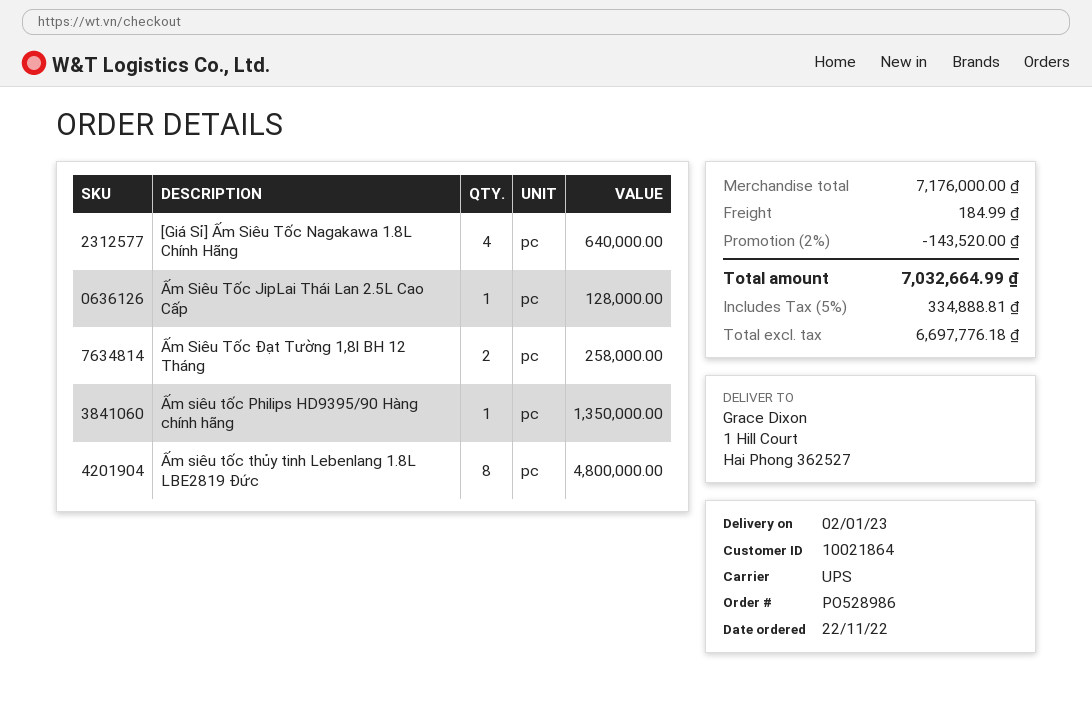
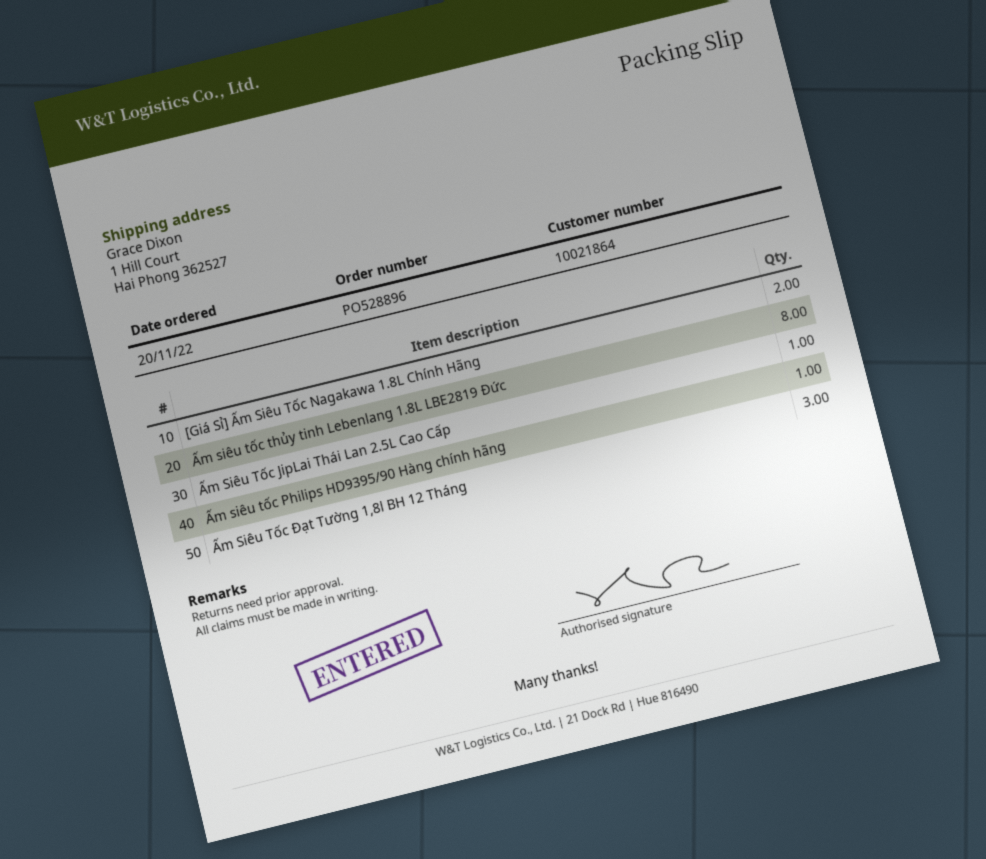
order number: PO528986 -> PO528896
order date: 2022-11-22 -> 2022-11-20
[Giá Sỉ] Ấm Siêu Tốc Nagakawa 1.8L Chính Hãng: 4 -> 2
Ấm Siêu Tốc Đạt Tường 1,8l BH 12 Tháng: 2 -> 3

